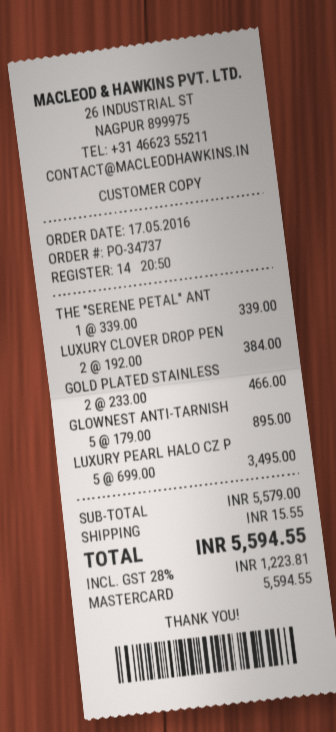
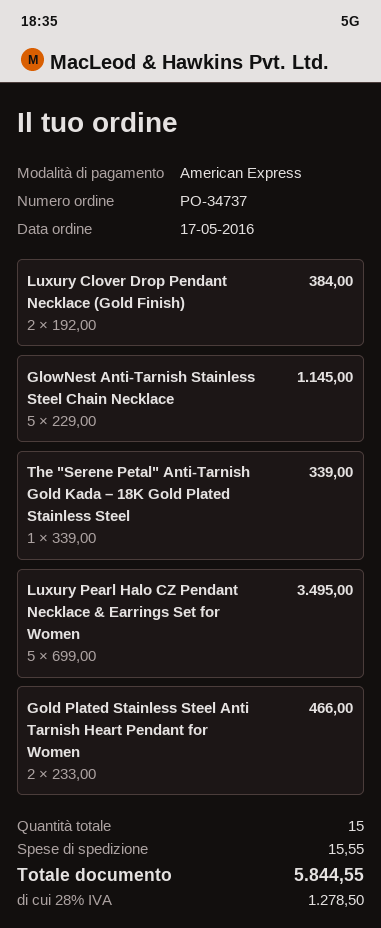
payment method: Mastercard -> American Express
GLOWNEST ANTI-TARNISH: 5 x 179.00 = 895.00 -> 5 x 229.00 = 1145.00
tax: 28% = 1223.81 -> 28% = 1278.50
total: 5594.55 -> 5844.55

